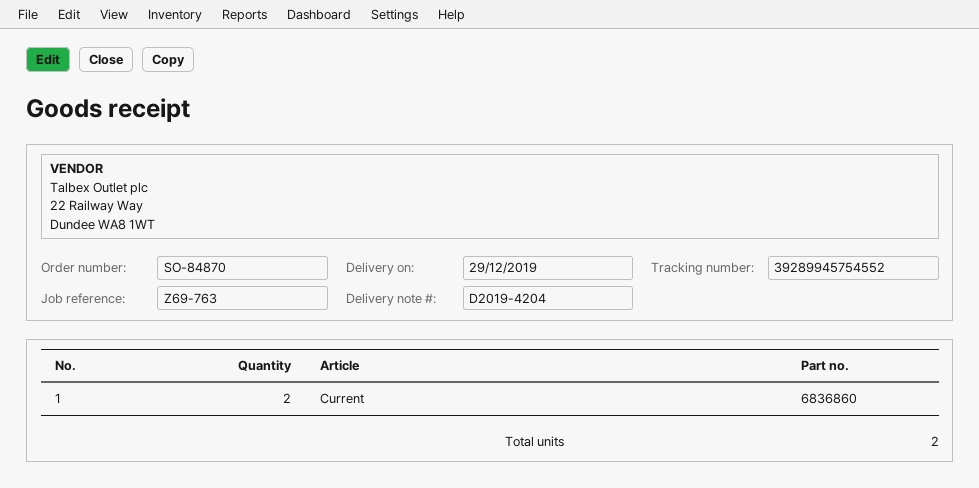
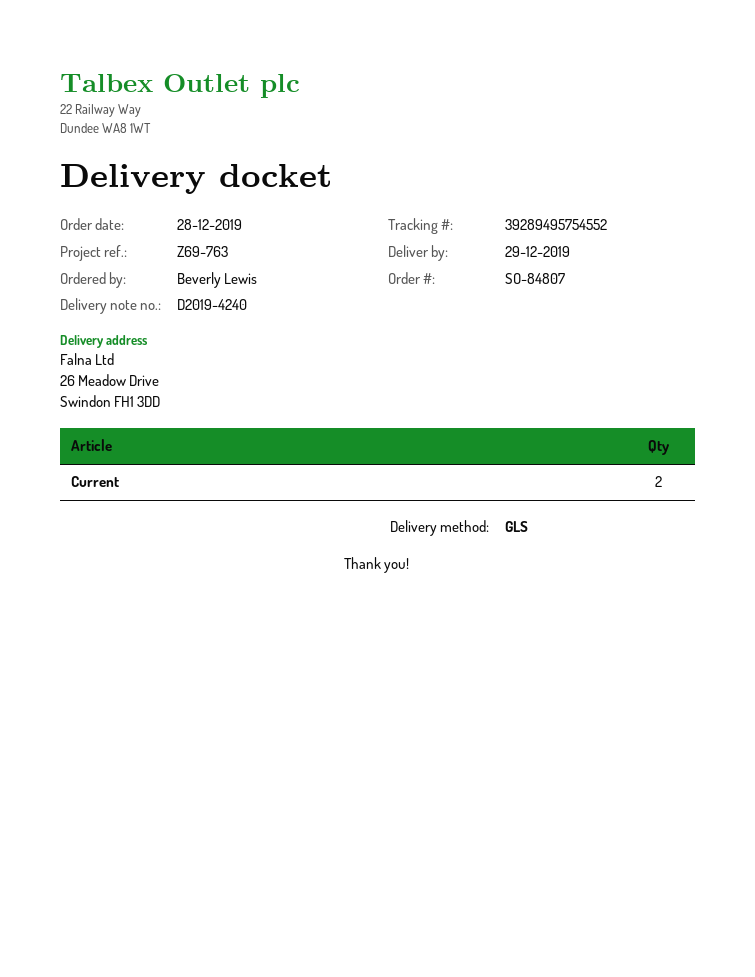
order number: SO-84870 -> SO-84807
delivery note number: D2019-4204 -> D2019-4240
tracking number: 39289945754552 -> 39289495754552

